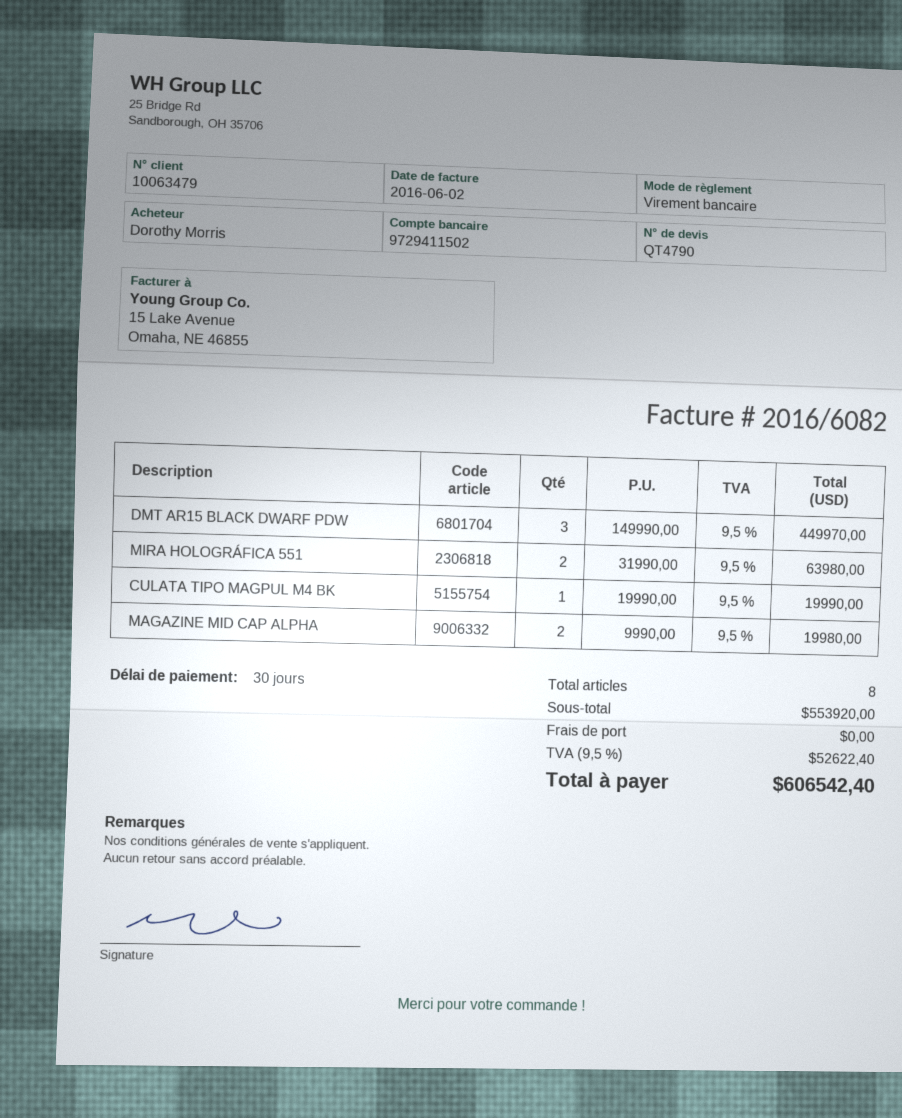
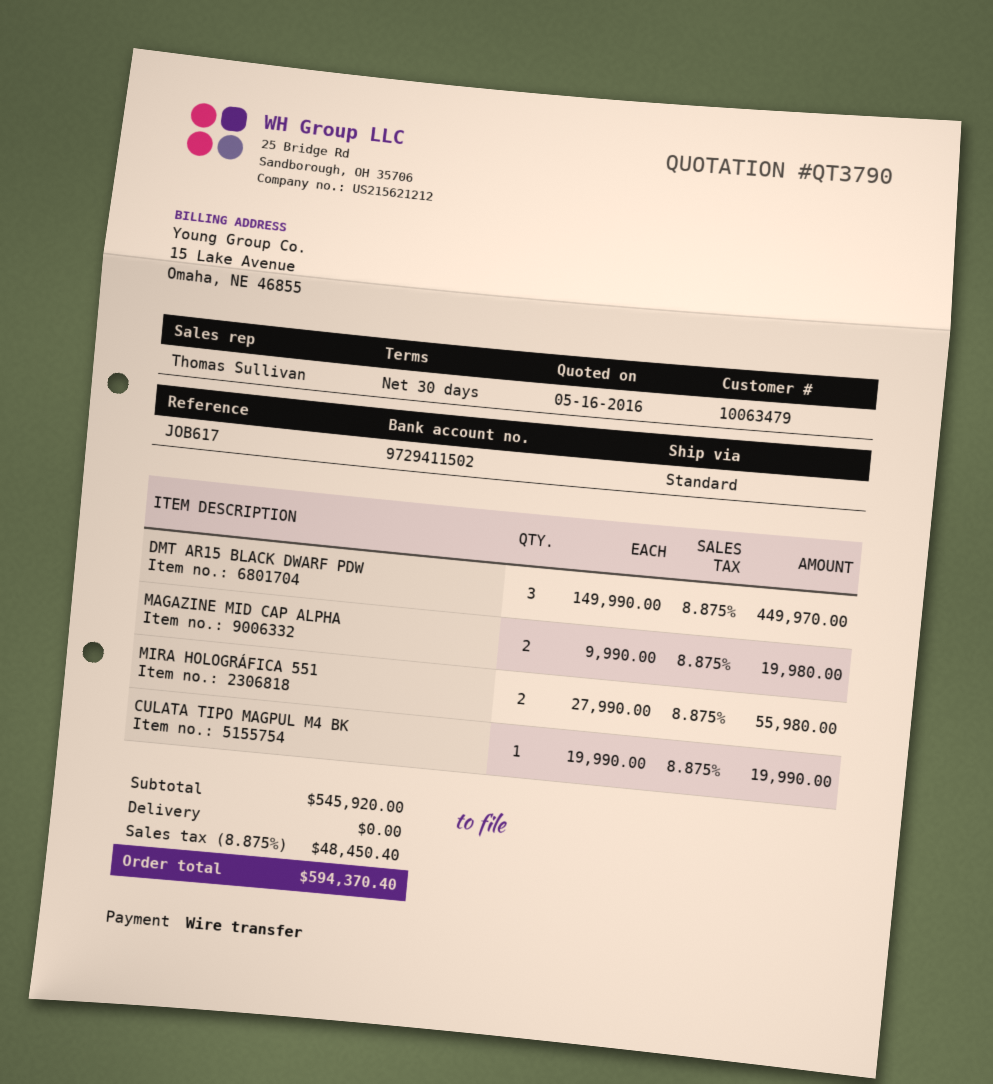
quote number: QT4790 -> QT3790
MIRA HOLOGRÁFICA 551: 2 x 31990.00 = 63980.00 -> 2 x 27990.00 = 55980.00
subtotal: 553920.00 -> 545920.00
tax: 9.5% = 52622.40 -> 8.875% = 48450.40
total: 606542.40 -> 594370.40

